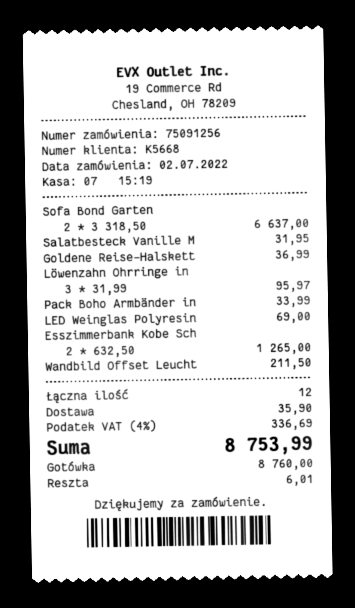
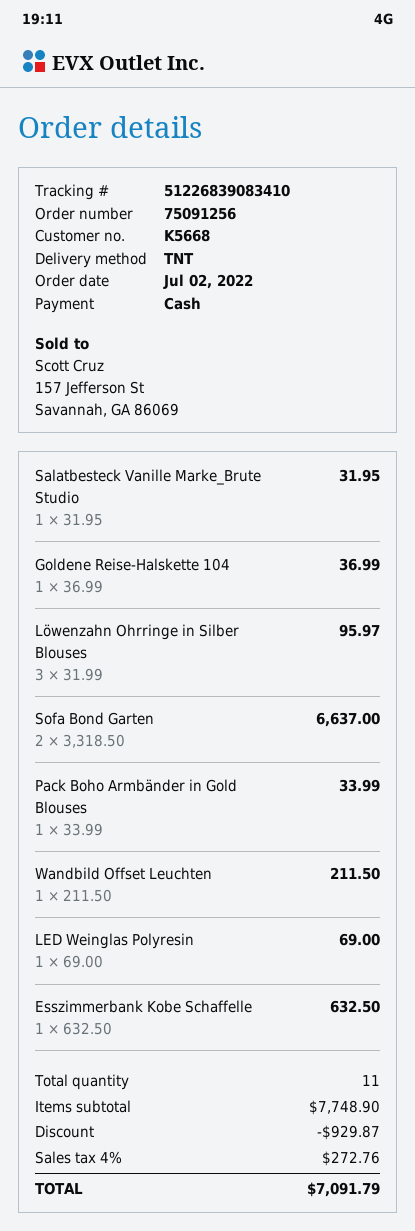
Esszimmerbank Kobe Sch: 2 x 632.50 = 1265.00 -> 1 x 632.50 = 632.50
total quantity: 12 -> 11
discount: none -> 929.87
shipping: 35.90 -> none
tax: 4% = 336.69 -> 4% = 272.76
total: 8753.99 -> 7091.79

